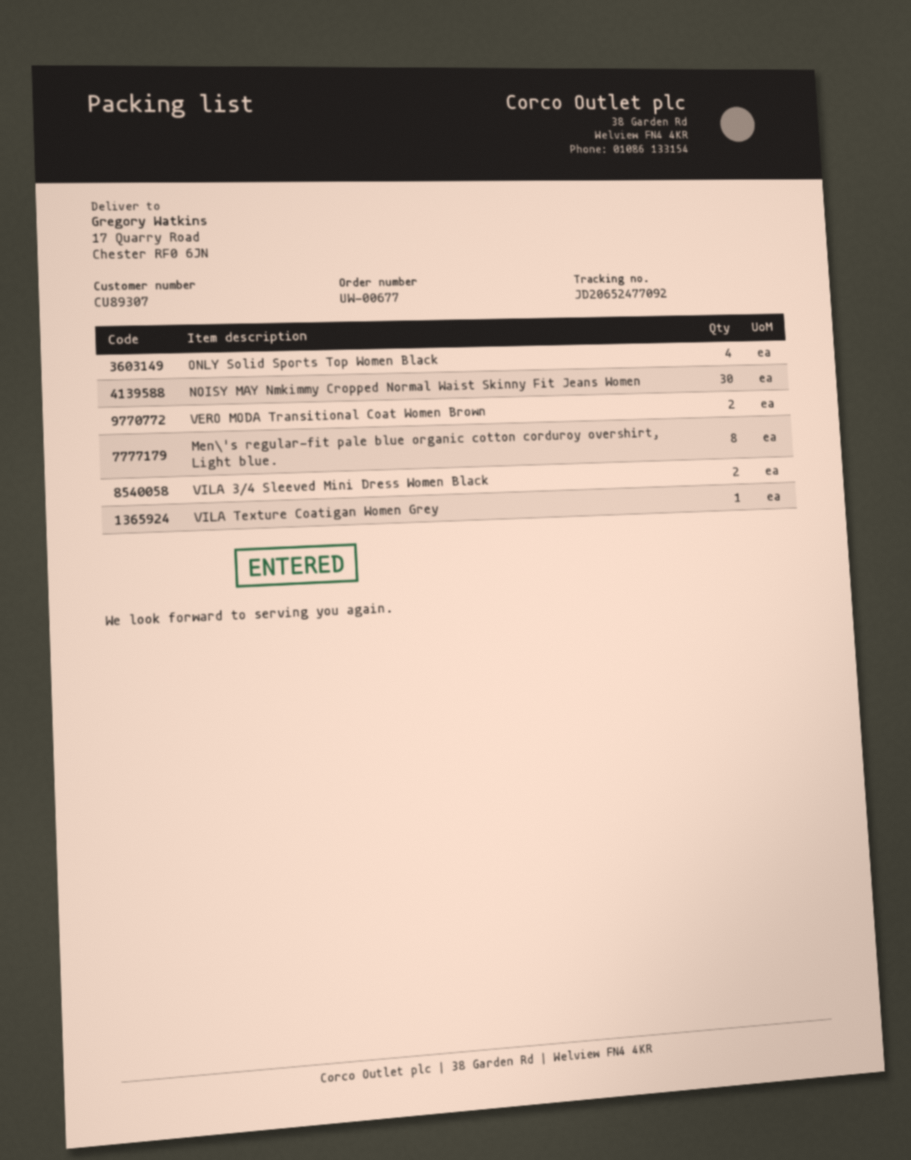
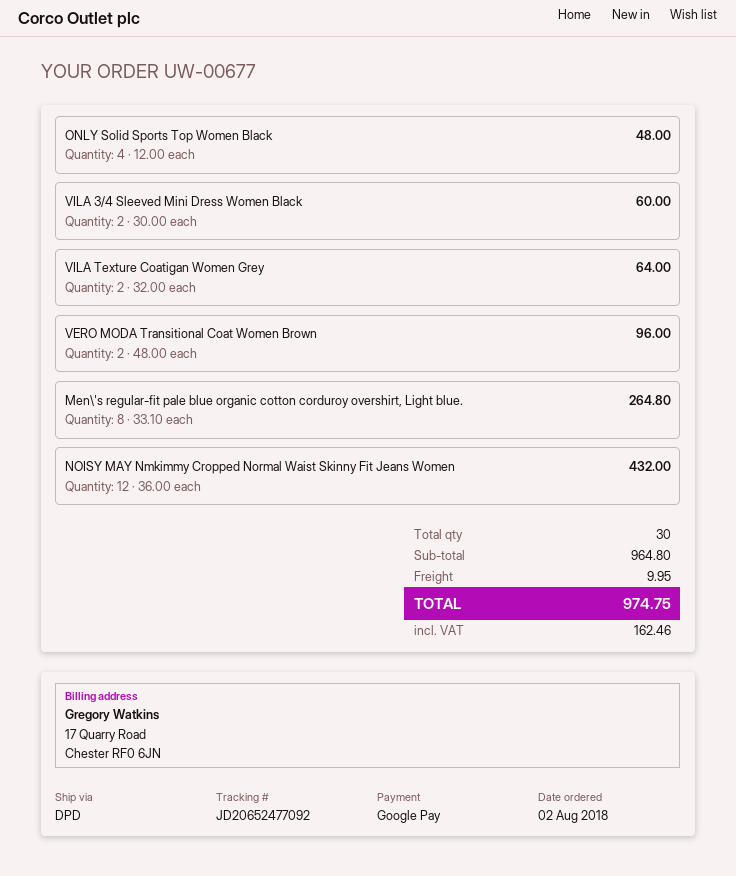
NOISY MAY Nmkimmy Cropped Normal Waist Skinny Fit Jeans Women: 30 -> 12
VILA Texture Coatigan Women Grey: 1 -> 2

